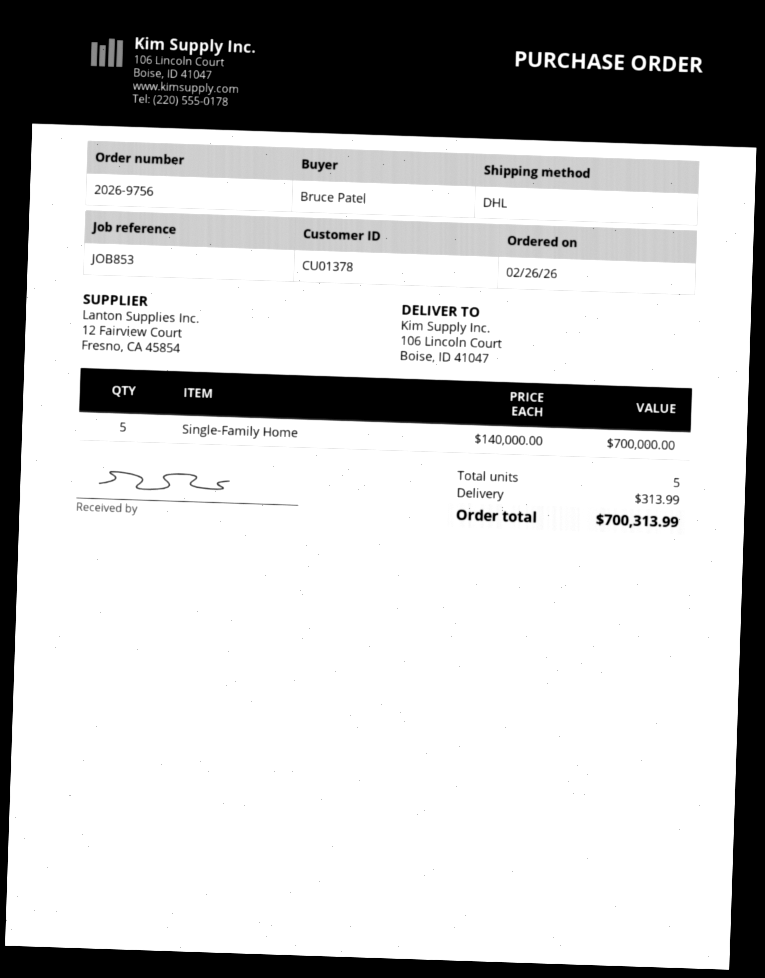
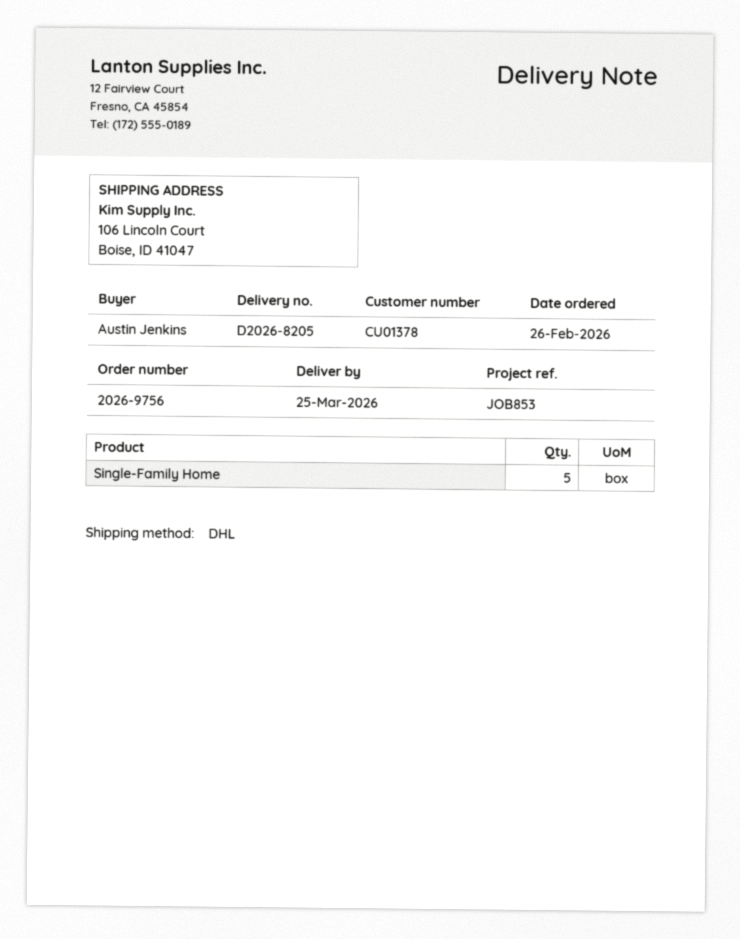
ordered by: Bruce Patel -> Austin Jenkins

